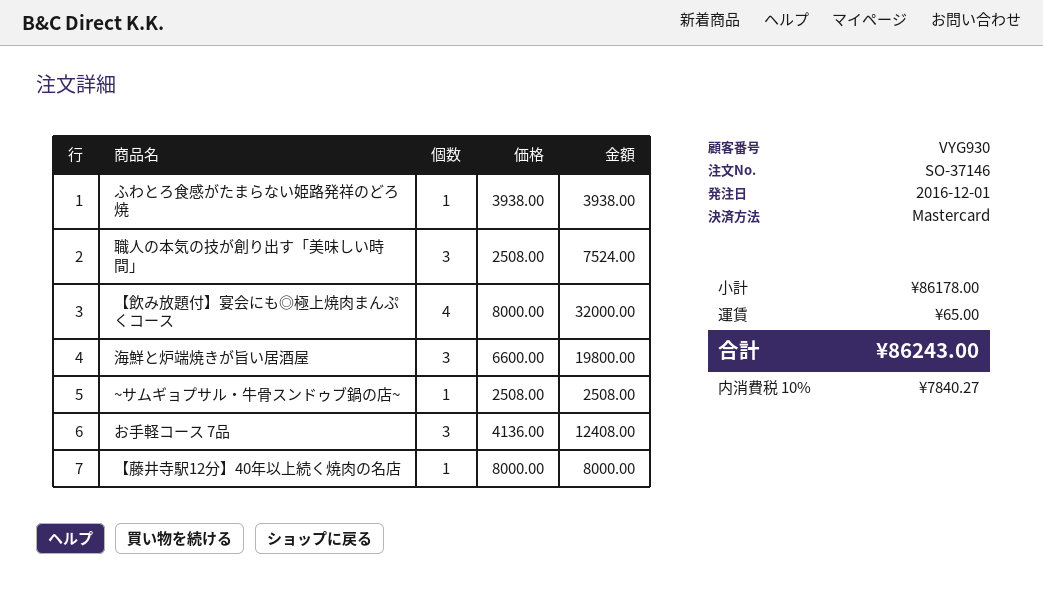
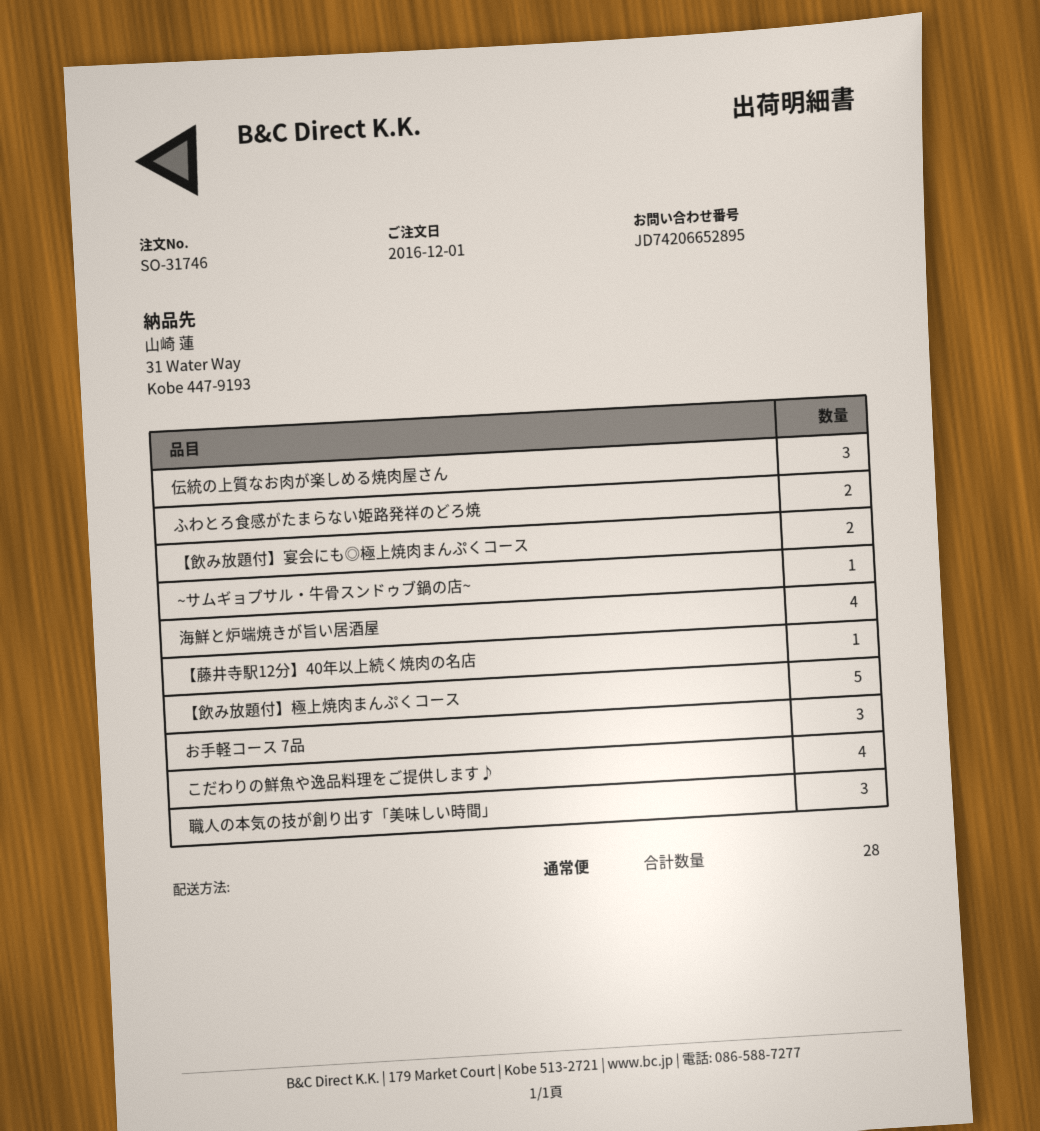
order number: SO-37146 -> SO-31746
ふわとろ食感がたまらない姫路発祥のどろ焼: 1 -> 2
【飲み放題付】宴会にも◎極上焼肉まんぷくコース: 4 -> 2
海鮮と炉端焼きが旨い居酒屋: 3 -> 4
伝統の上質なお肉が楽しめる焼肉屋さん: none -> 3
【飲み放題付】極上焼肉まんぷくコース: none -> 5
こだわりの鮮魚や逸品料理をご提供します♪: none -> 4

